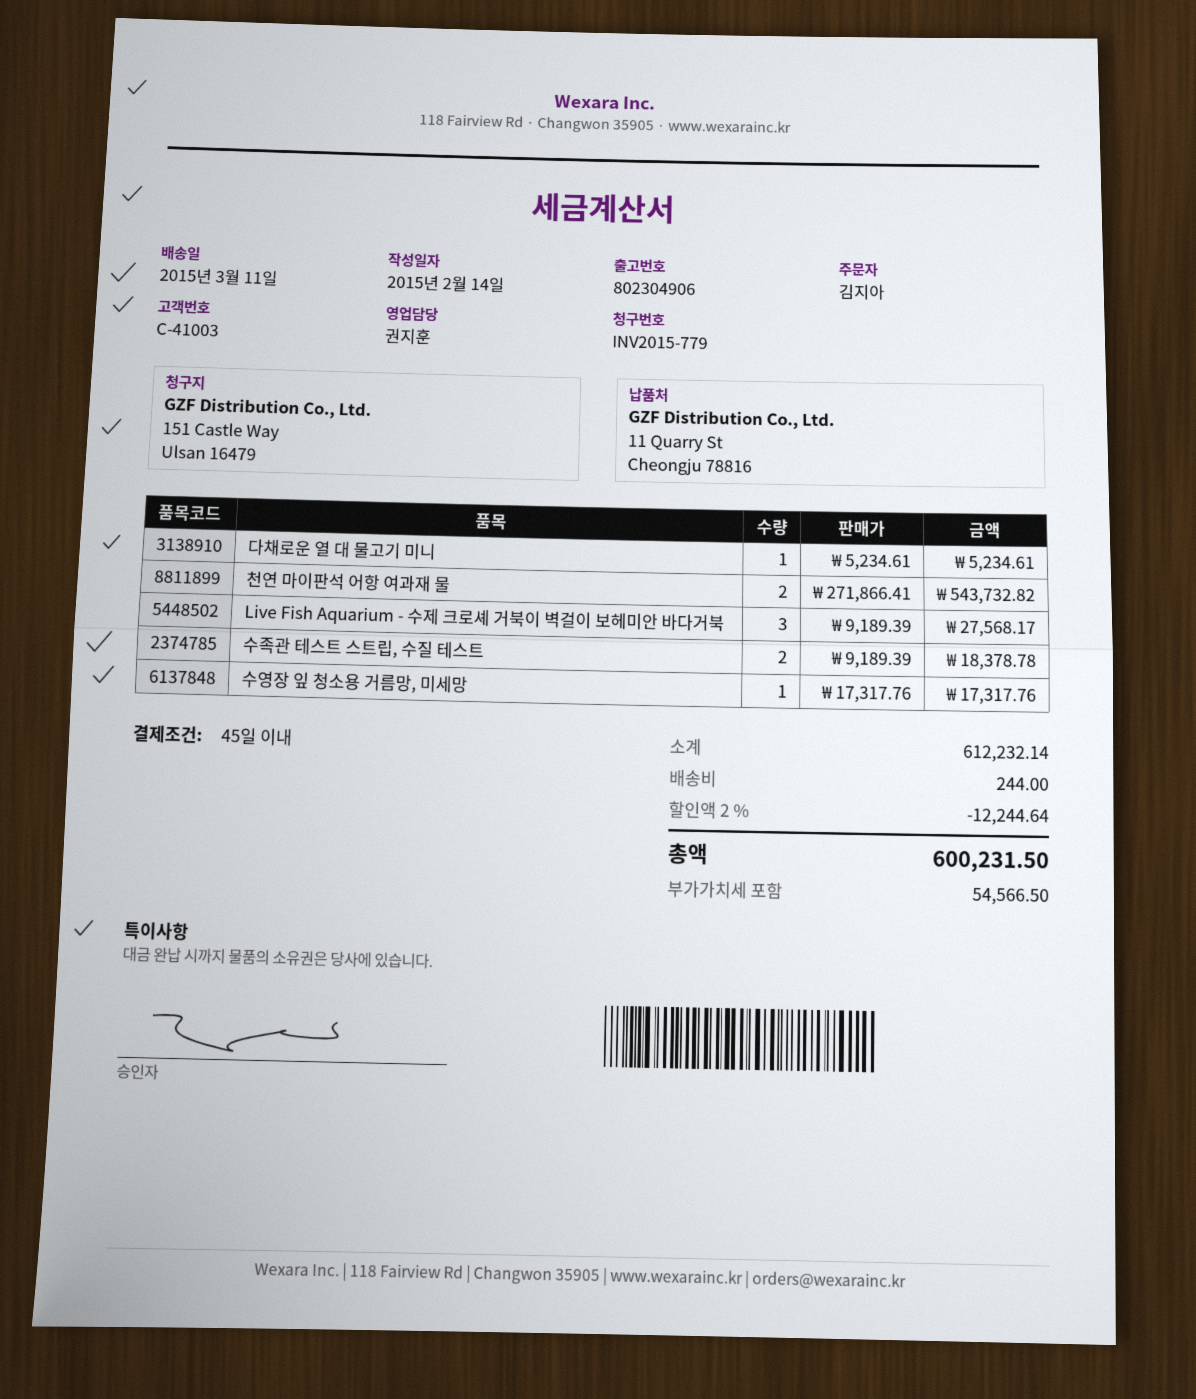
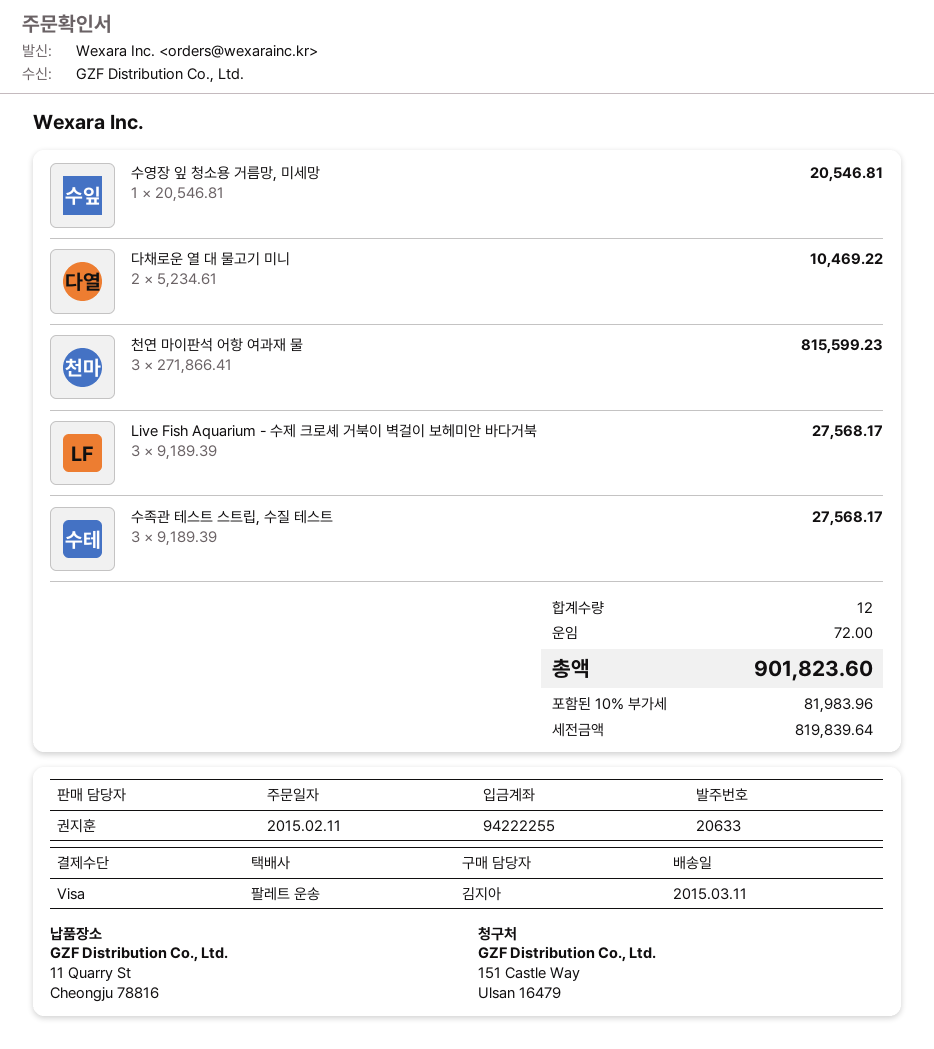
다채로운 열 대 물고기 미니: 1 x 5234.61 = 5234.61 -> 2 x 5234.61 = 10469.22
천연 마이판석 어항 여과재 물: 2 x 271866.41 = 543732.82 -> 3 x 271866.41 = 815599.23
수족관 테스트 스트립, 수질 테스트: 2 x 9189.39 = 18378.78 -> 3 x 9189.39 = 27568.17
수영장 잎 청소용 거름망, 미세망: 1 x 17317.76 = 17317.76 -> 1 x 20546.81 = 20546.81
discount: 2% = 12244.64 -> none
shipping: 244.00 -> 72.00
tax: 54566.50 -> 81983.96
total: 600231.50 -> 901823.60

